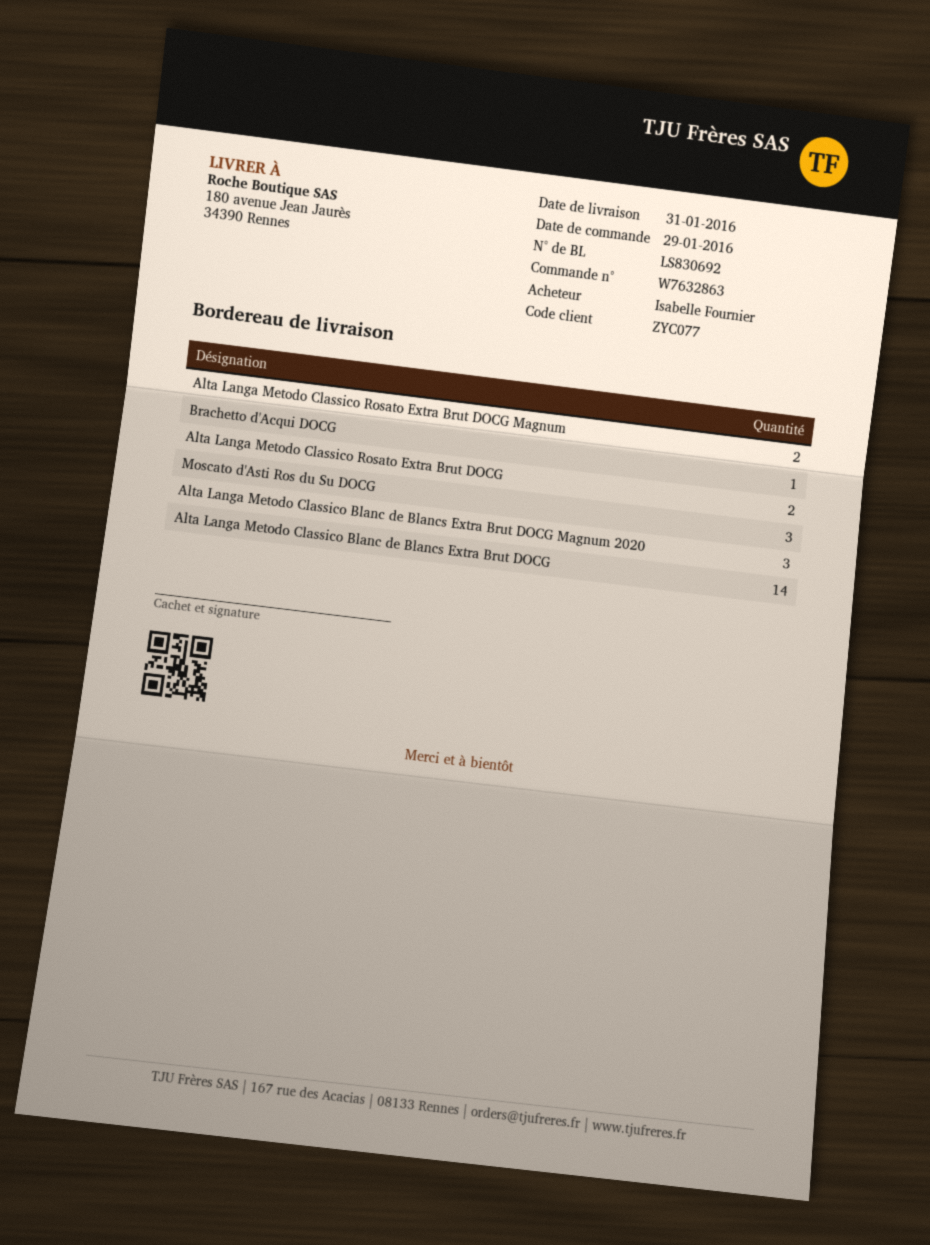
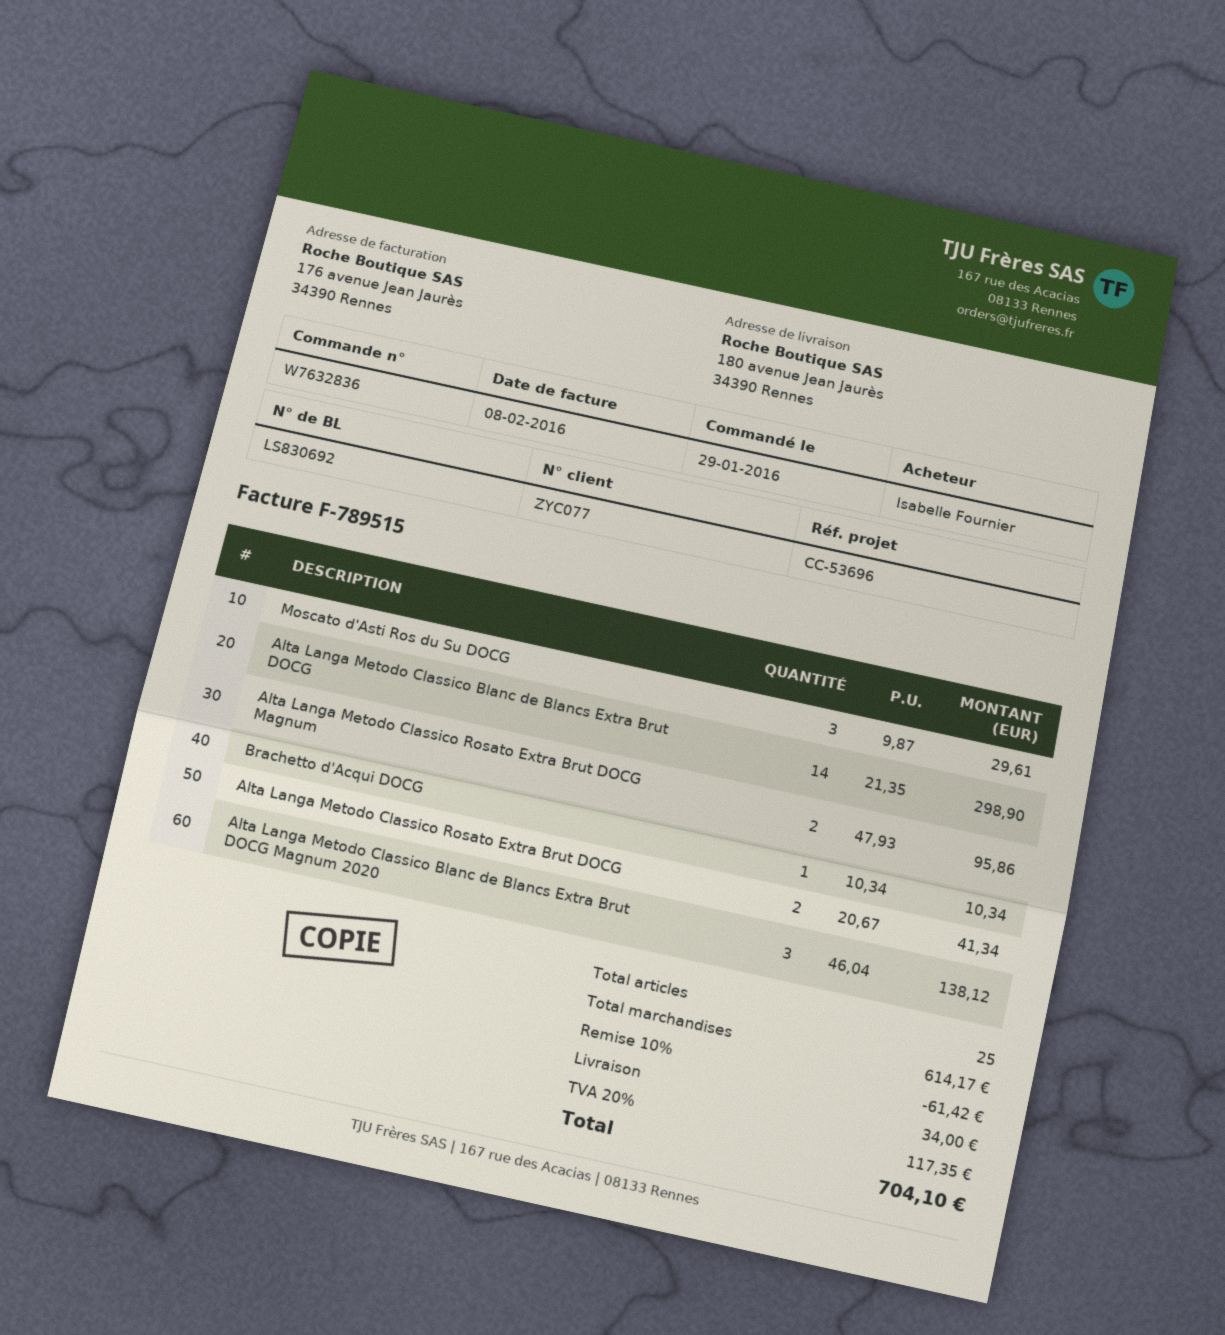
order number: W7632863 -> W7632836

